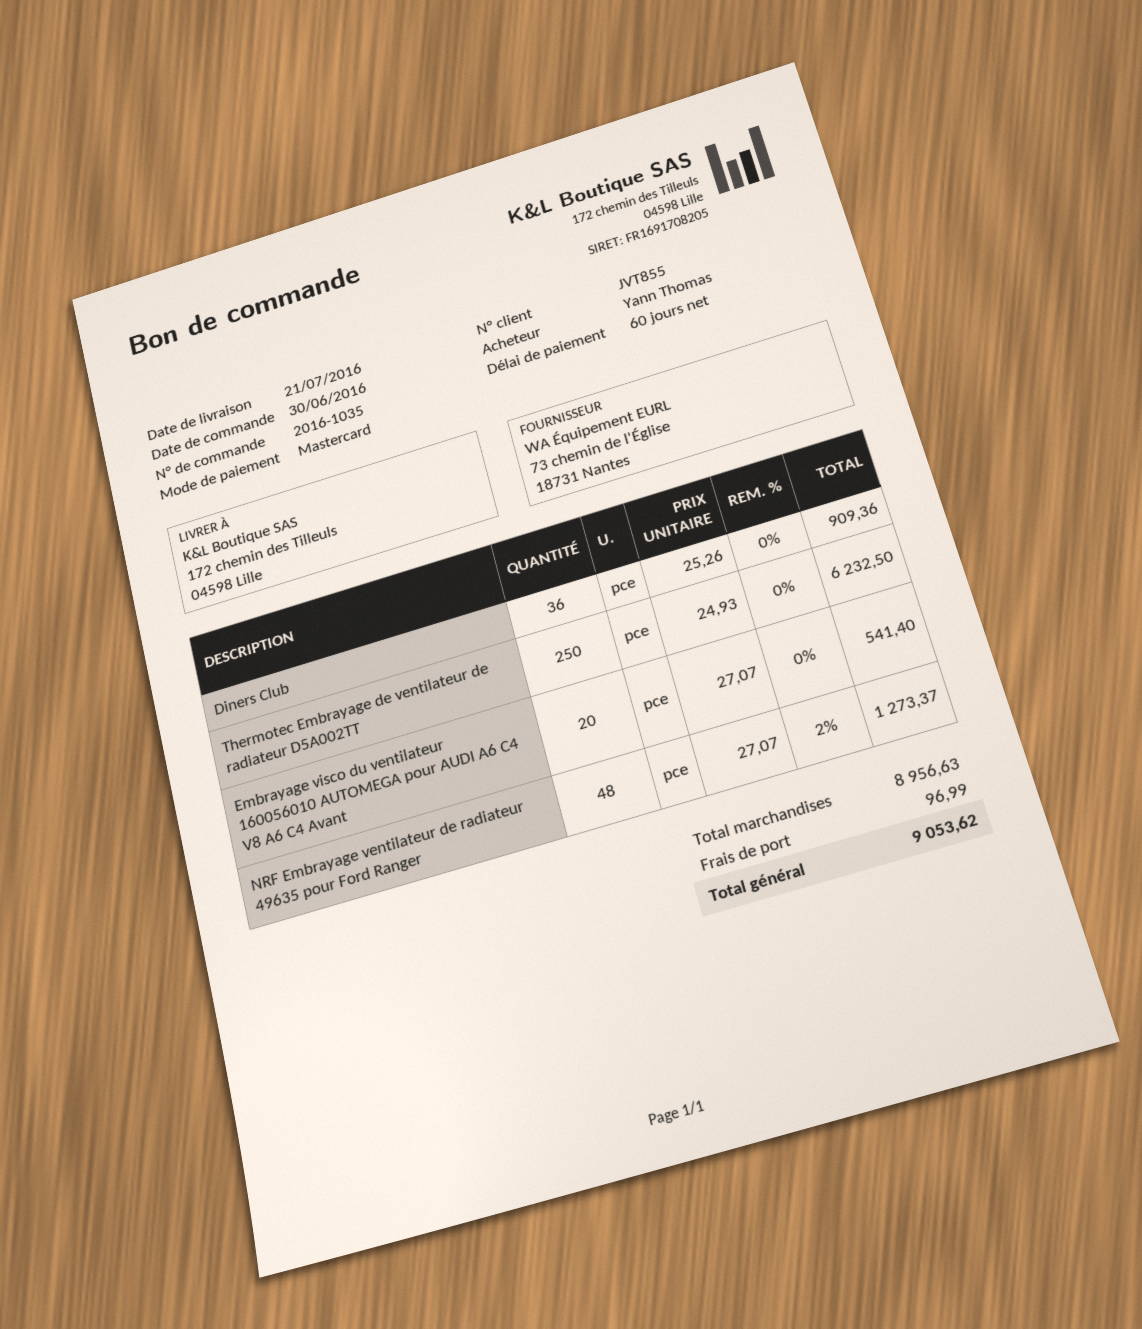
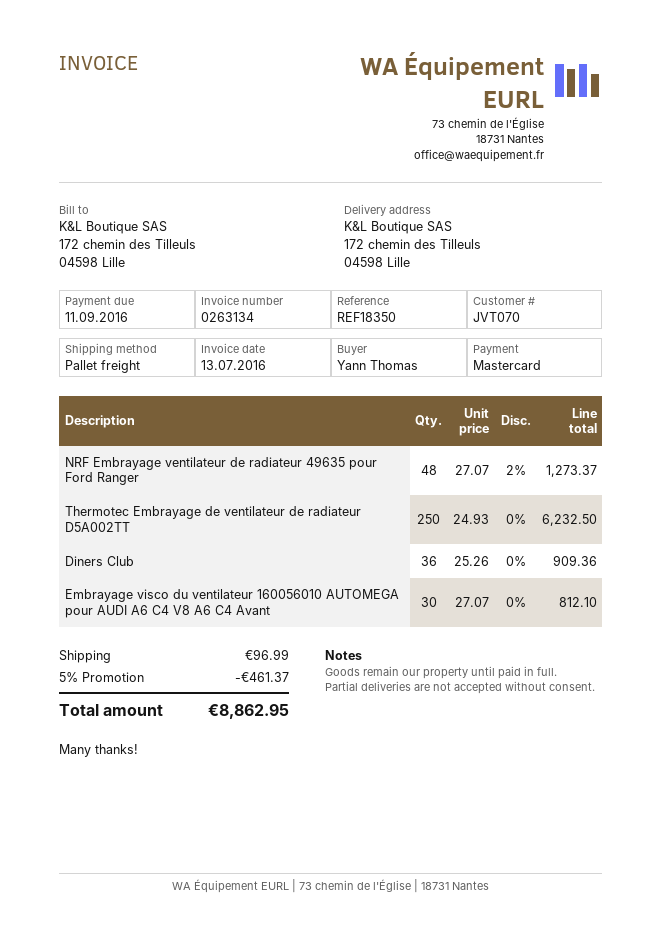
customer number: JVT855 -> JVT070
Embrayage visco du ventilateur 160056010 AUTOMEGA pour AUDI A6 C4 V8 A6 C4 Avant: 20 x 27.07 = 541.40 -> 30 x 27.07 = 812.10
discount: none -> 5% = 461.37
total: 9053.62 -> 8862.95

